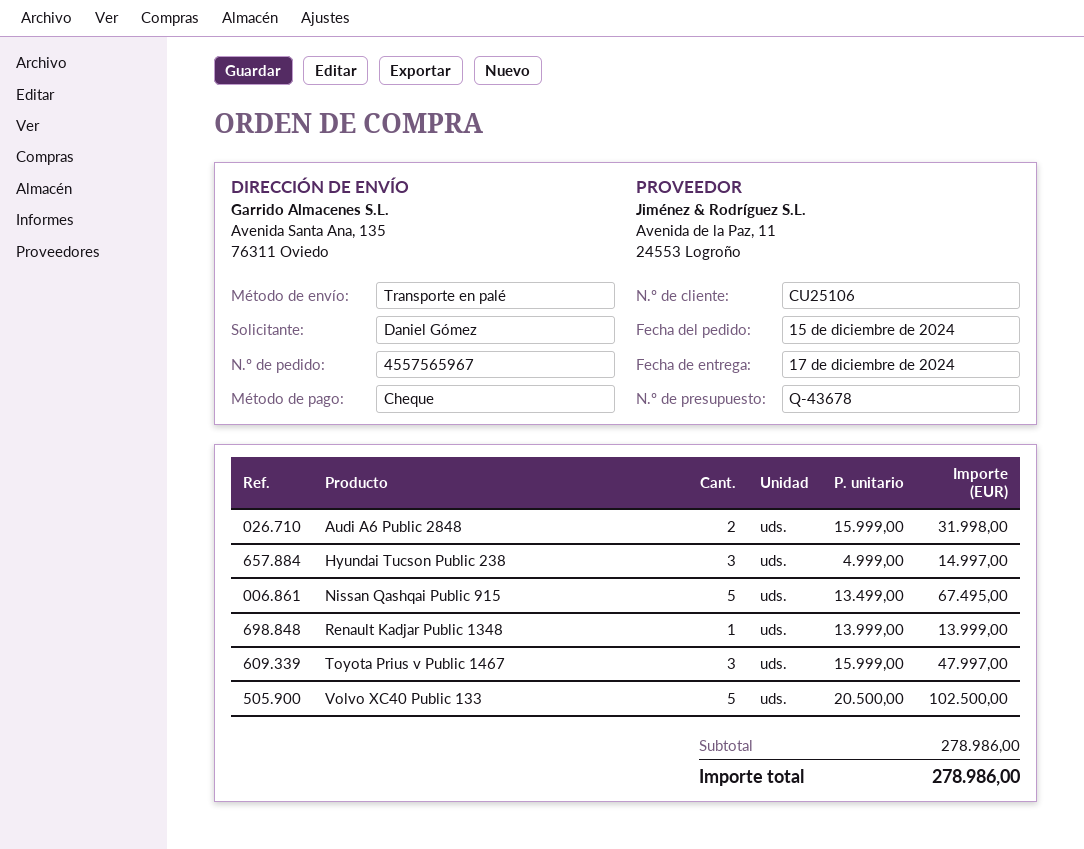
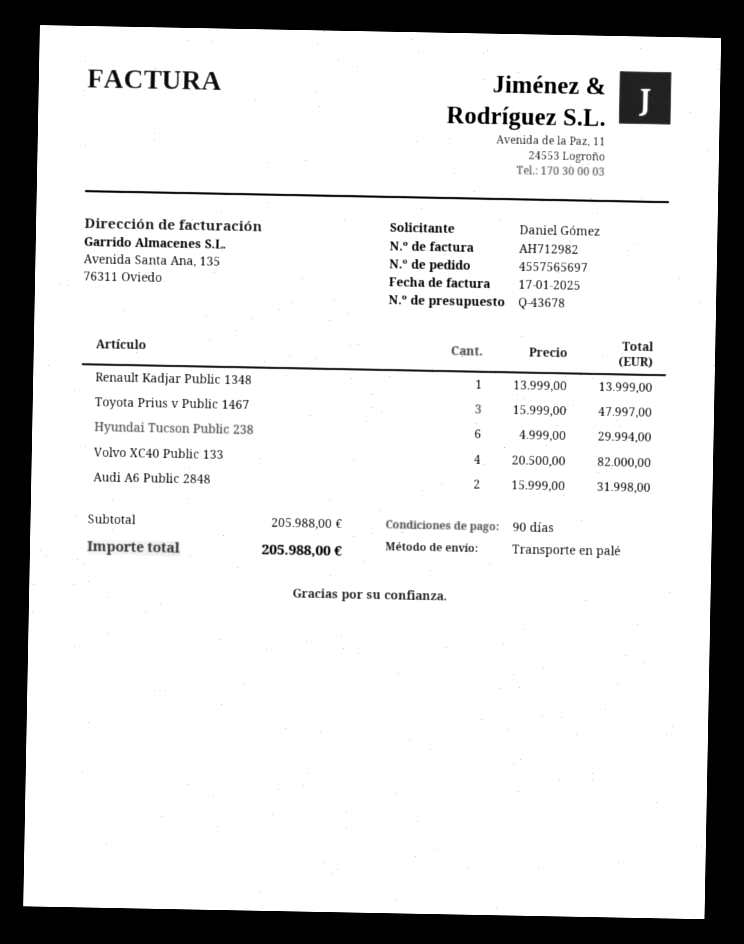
order number: 4557565967 -> 4557565697
Hyundai Tucson Public 238: 3 x 4999.00 = 14997.00 -> 6 x 4999.00 = 29994.00
Nissan Qashqai Public 915: 5 x 13499.00 = 67495.00 -> none
Volvo XC40 Public 133: 5 x 20500.00 = 102500.00 -> 4 x 20500.00 = 82000.00
subtotal: 278986.00 -> 205988.00
total: 278986.00 -> 205988.00

